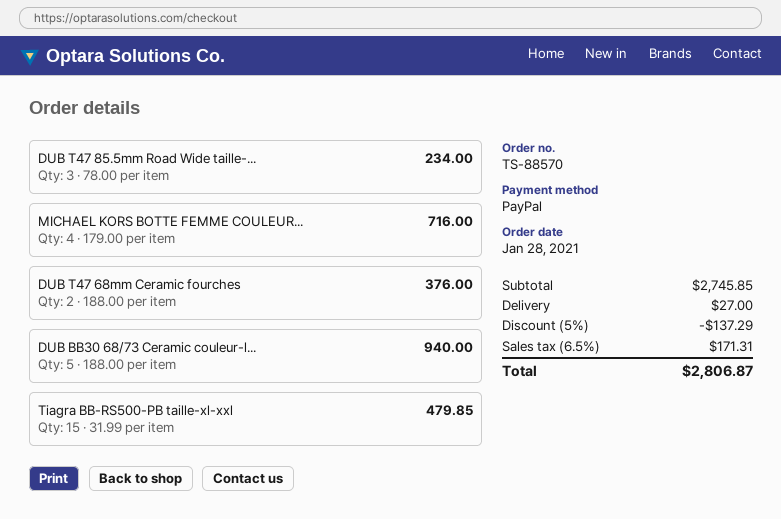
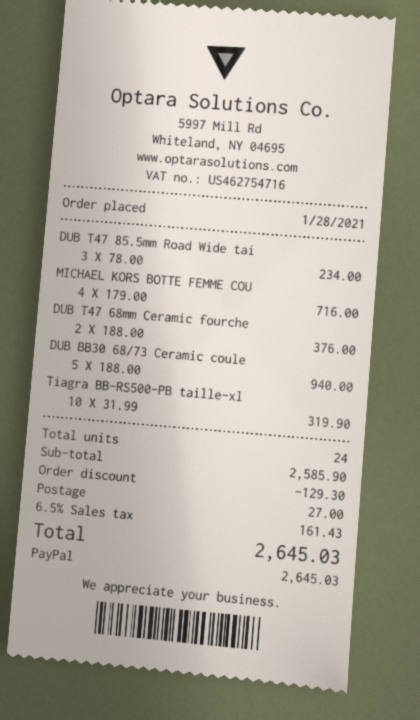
Tiagra BB-RS500-PB taille-xl-xxl: 15 x 31.99 = 479.85 -> 10 x 31.99 = 319.90
subtotal: 2745.85 -> 2585.90
discount: 137.29 -> 129.30
tax: 6.5% = 171.31 -> 6.5% = 161.43
total: 2806.87 -> 2645.03

